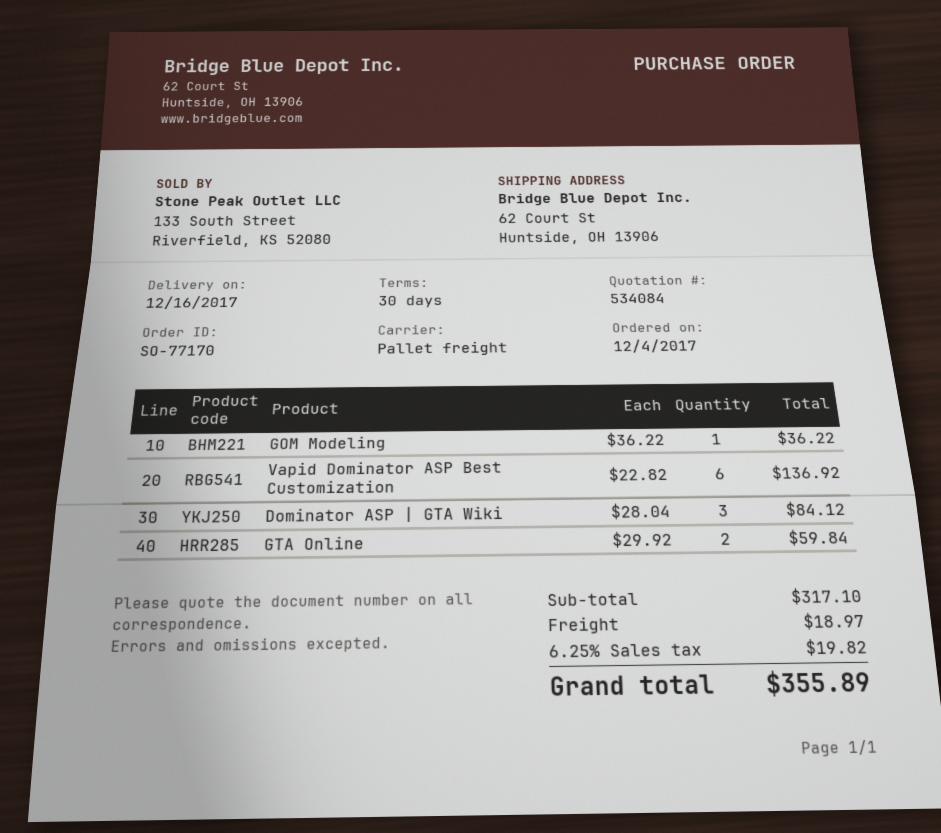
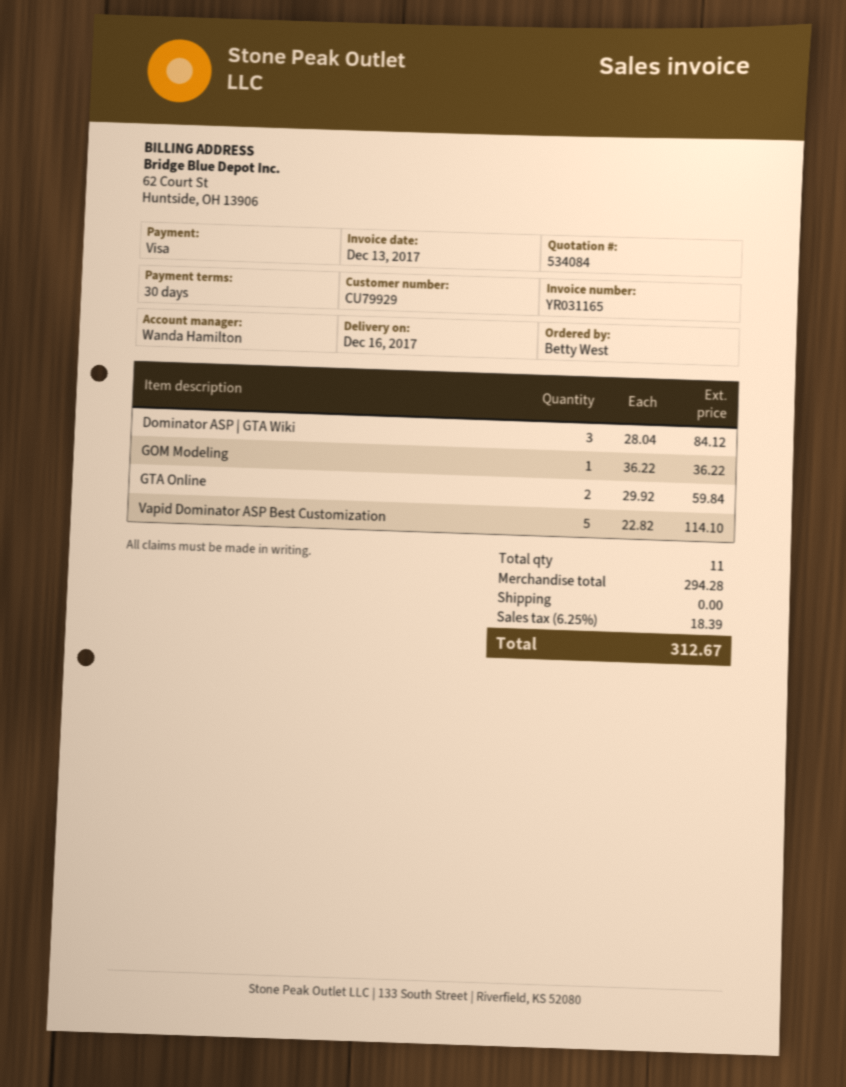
Vapid Dominator ASP Best Customization: 6 x 22.82 = 136.92 -> 5 x 22.82 = 114.10
subtotal: 317.10 -> 294.28
shipping: 18.97 -> 0.00
tax: 6.25% = 19.82 -> 6.25% = 18.39
total: 355.89 -> 312.67

